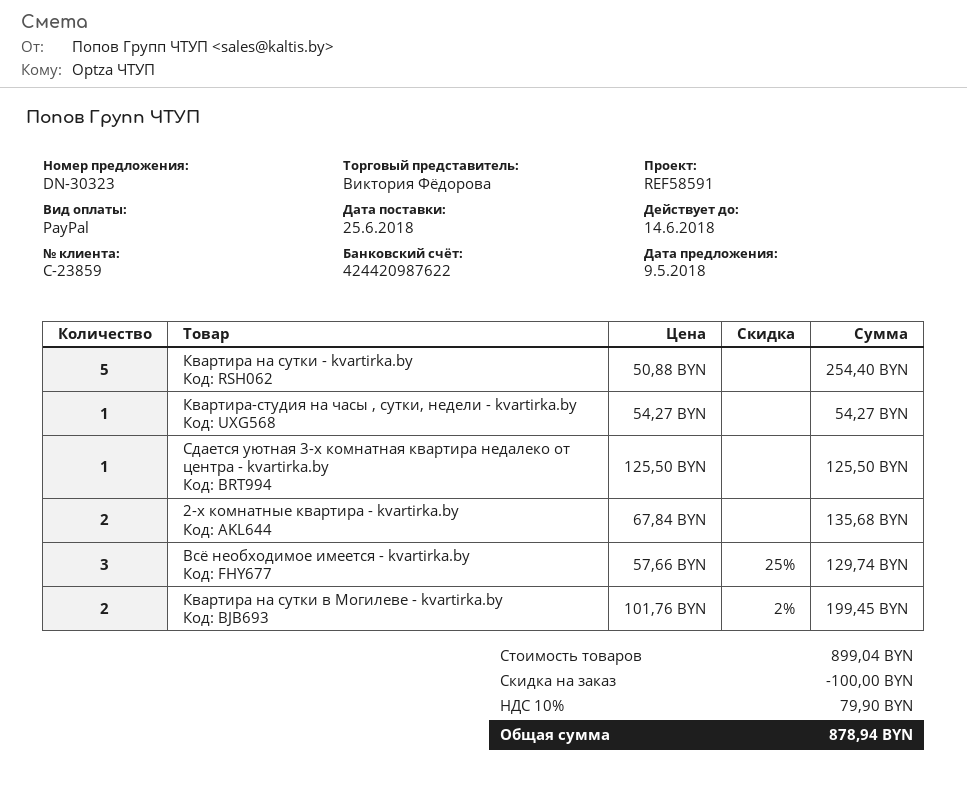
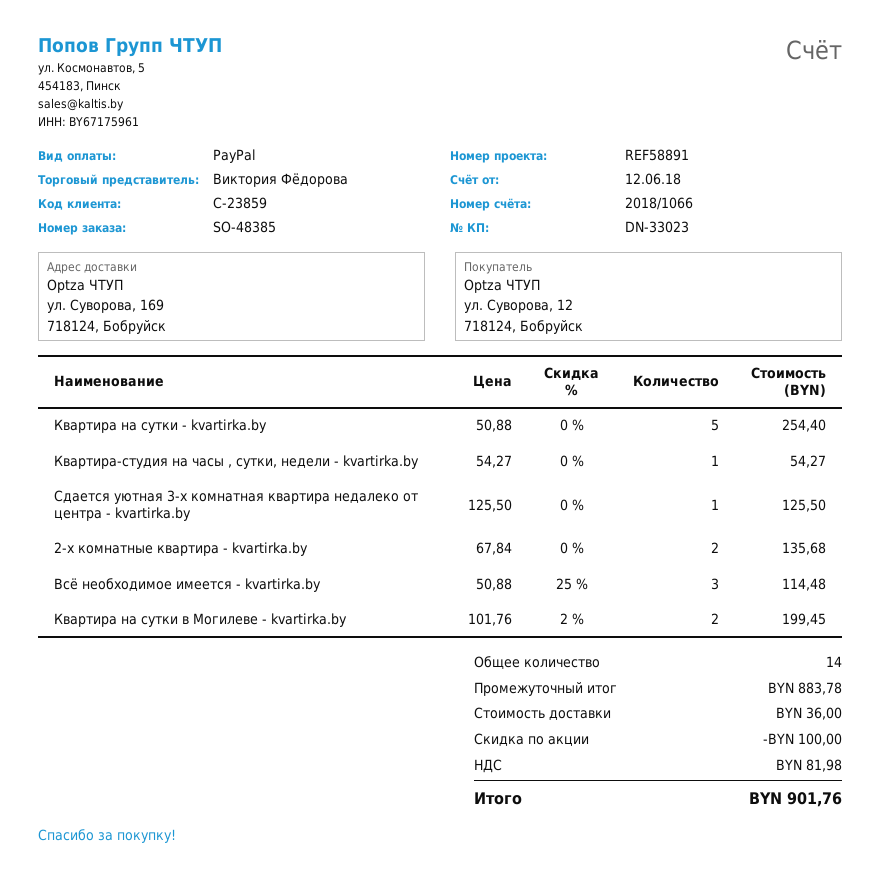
quote number: DN-30323 -> DN-33023
reference: REF58591 -> REF58891
Всё необходимое имеется - kvartirka.by: 3 x 57.66 - 25% = 129.74 -> 3 x 50.88 - 25% = 114.48
subtotal: 899.04 -> 883.78
shipping: none -> 36.00
tax: 79.90 -> 81.98
total: 878.94 -> 901.76

